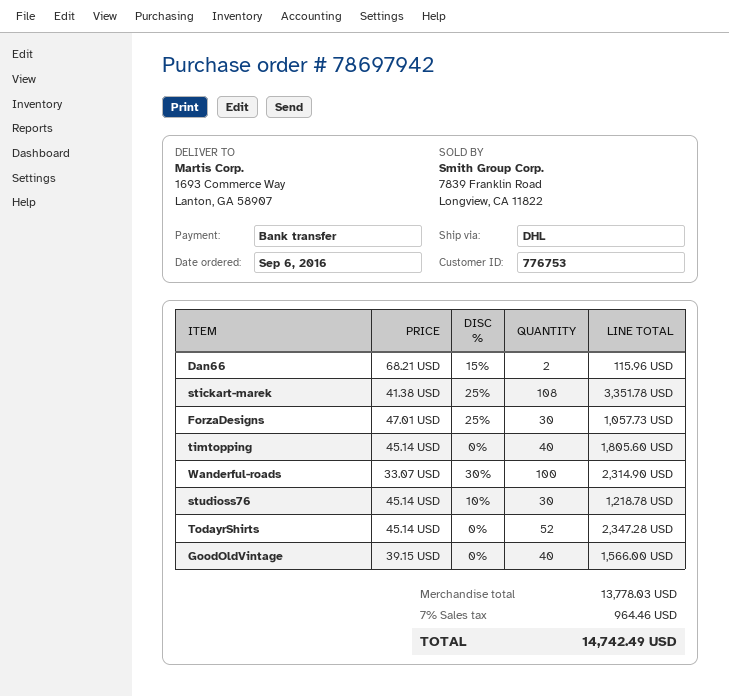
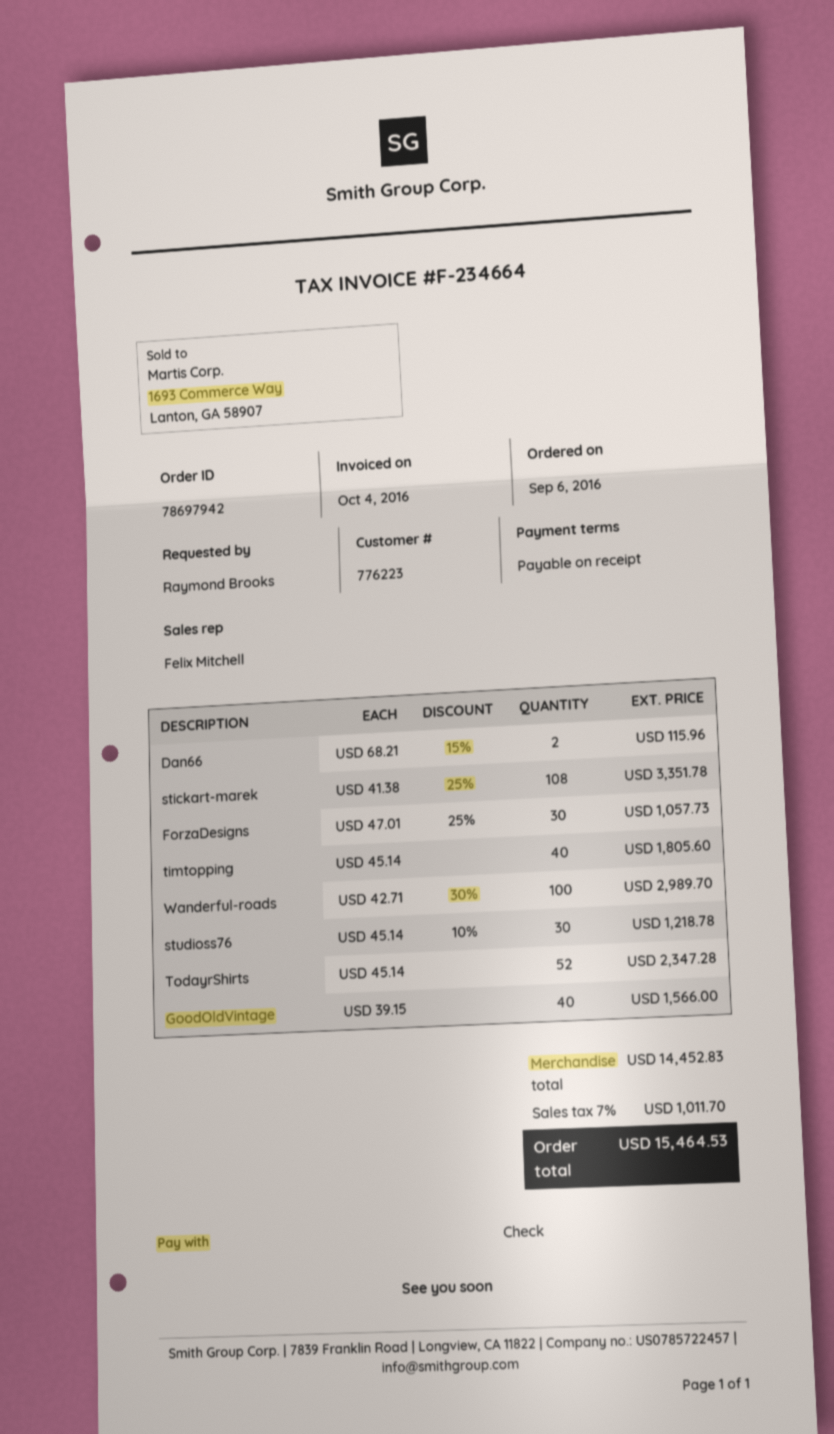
customer number: 776753 -> 776223
payment method: bank transfer -> cheque
Wanderful-roads: 100 x 33.07 - 30% = 2314.90 -> 100 x 42.71 - 30% = 2989.70
subtotal: 13778.03 -> 14452.83
tax: 7% = 964.46 -> 7% = 1011.70
total: 14742.49 -> 15464.53

